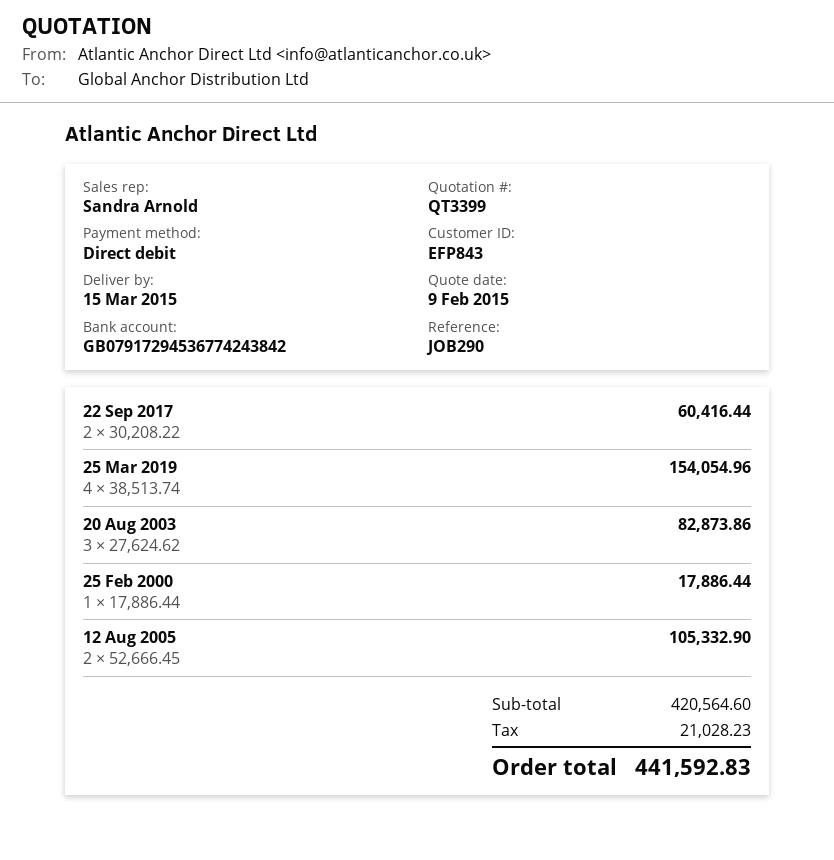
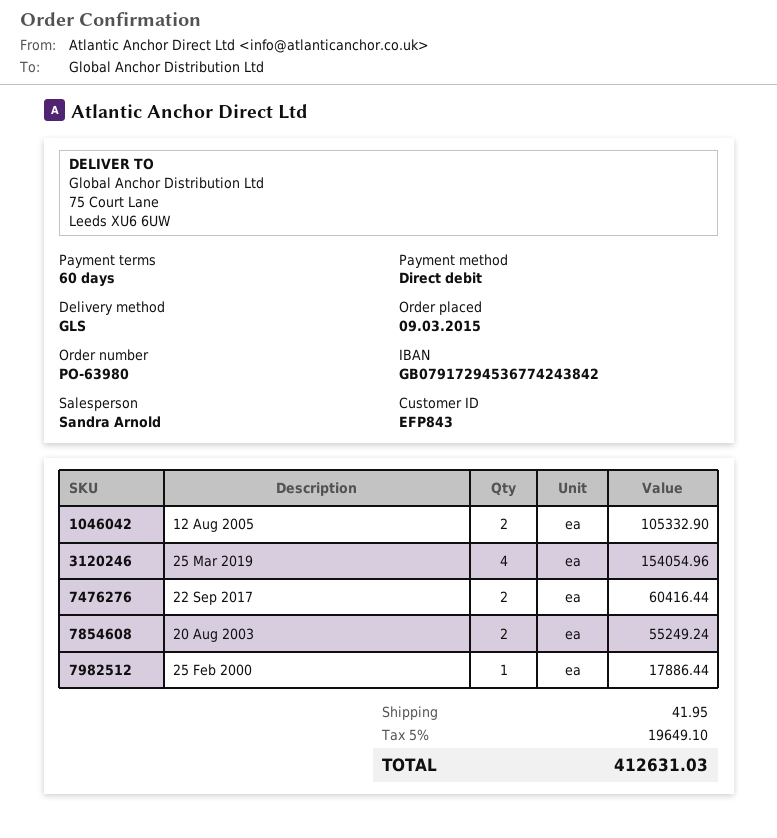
20 Aug 2003: 3 for 82873.86 -> 2 for 55249.24
shipping: none -> 41.95
tax: 21028.23 -> 19649.10
total: 441592.83 -> 412631.03

